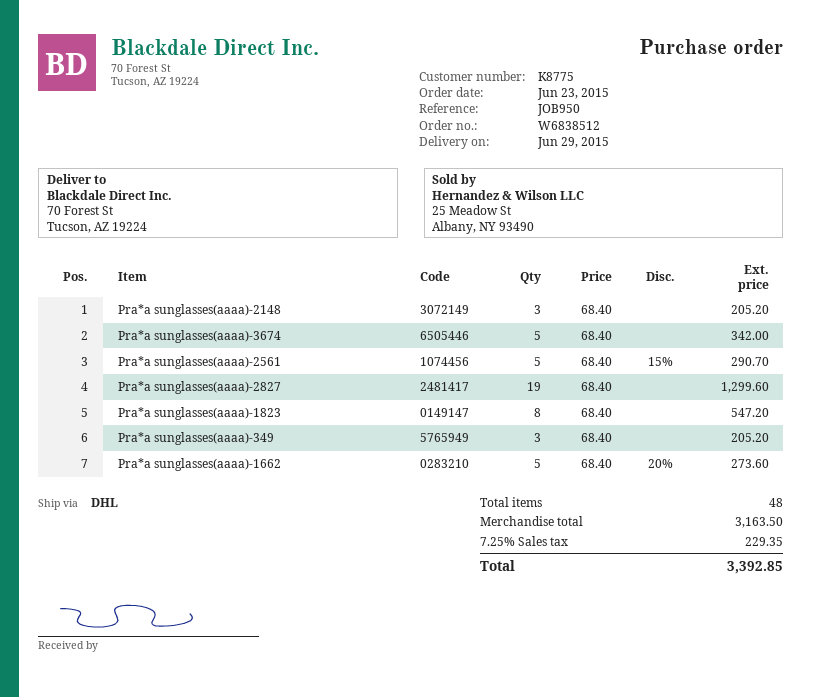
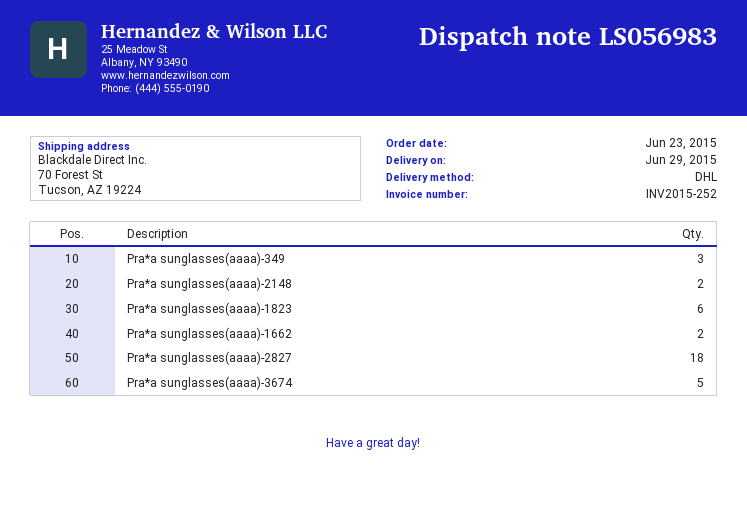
Pra*a sunglasses(aaaa)-2148: 3 -> 2
Pra*a sunglasses(aaaa)-2561: 5 -> none
Pra*a sunglasses(aaaa)-2827: 19 -> 18
Pra*a sunglasses(aaaa)-1823: 8 -> 6
Pra*a sunglasses(aaaa)-1662: 5 -> 2

